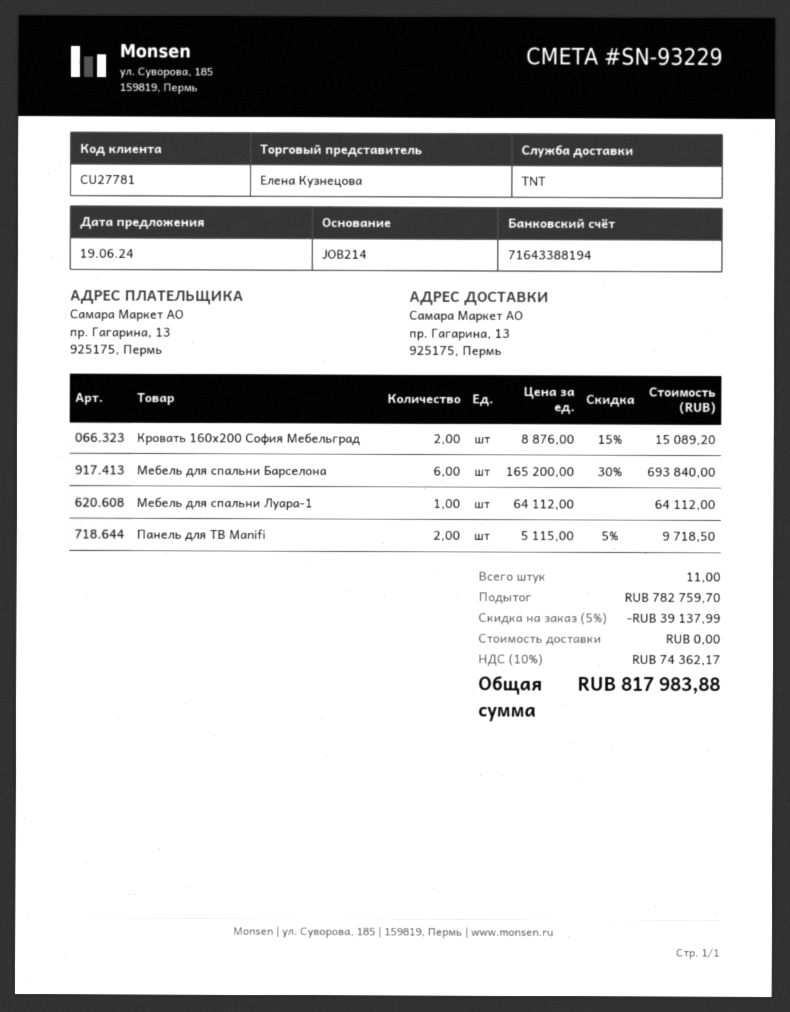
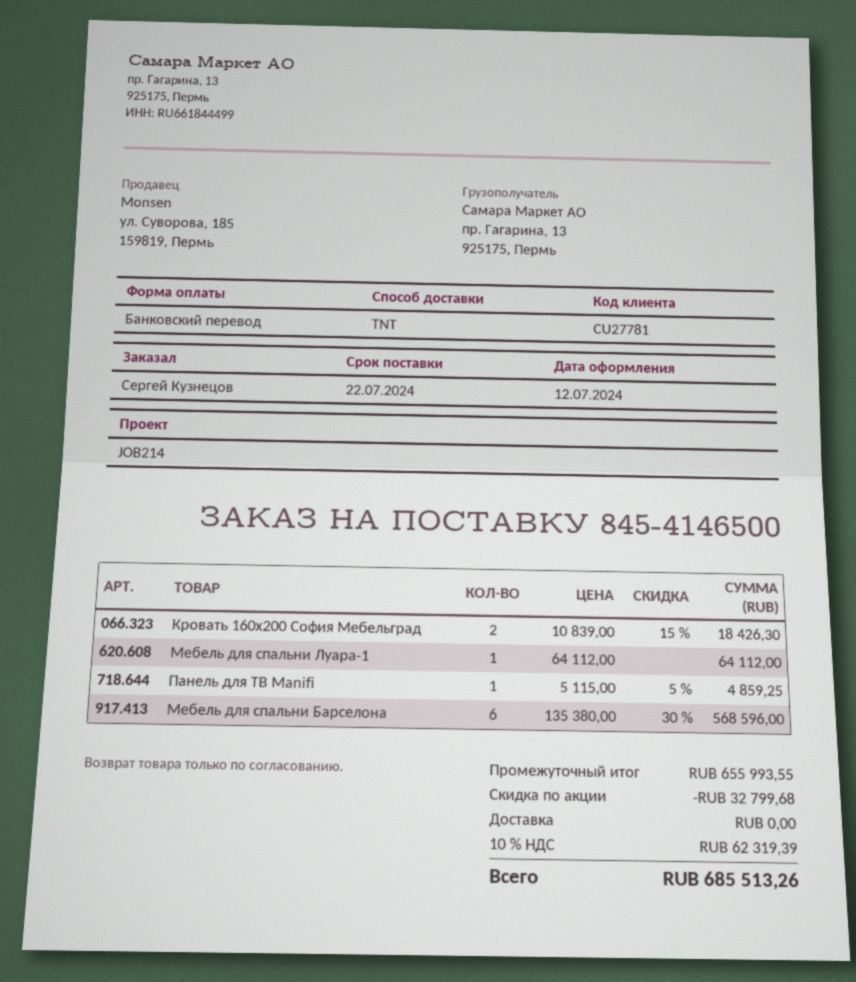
Кровать 160х200 София Мебельград: 2 x 8876.00 - 15% = 15089.20 -> 2 x 10839.00 - 15% = 18426.30
Мебель для спальни Барселона: 6 x 165200.00 - 30% = 693840.00 -> 6 x 135380.00 - 30% = 568596.00
Панель для ТВ Manifi: 2 x 5115.00 - 5% = 9718.50 -> 1 x 5115.00 - 5% = 4859.25
subtotal: 782759.70 -> 655993.55
discount: 39137.99 -> 32799.68
tax: 10% = 74362.17 -> 10% = 62319.39
total: 817983.88 -> 685513.26

